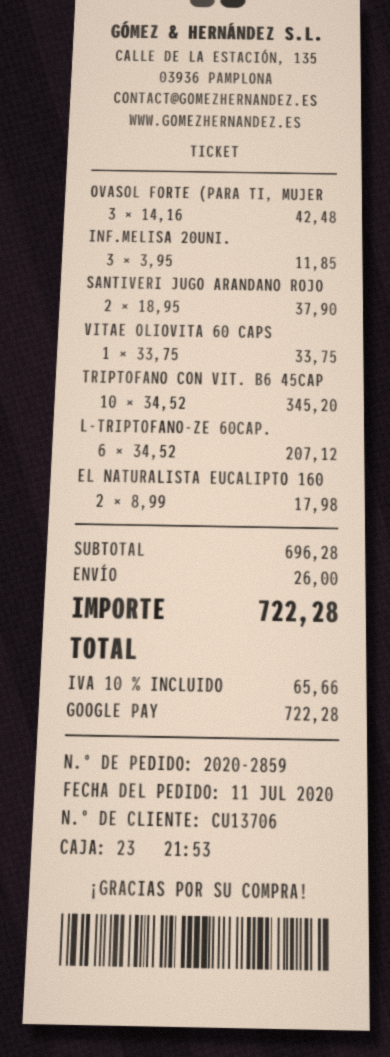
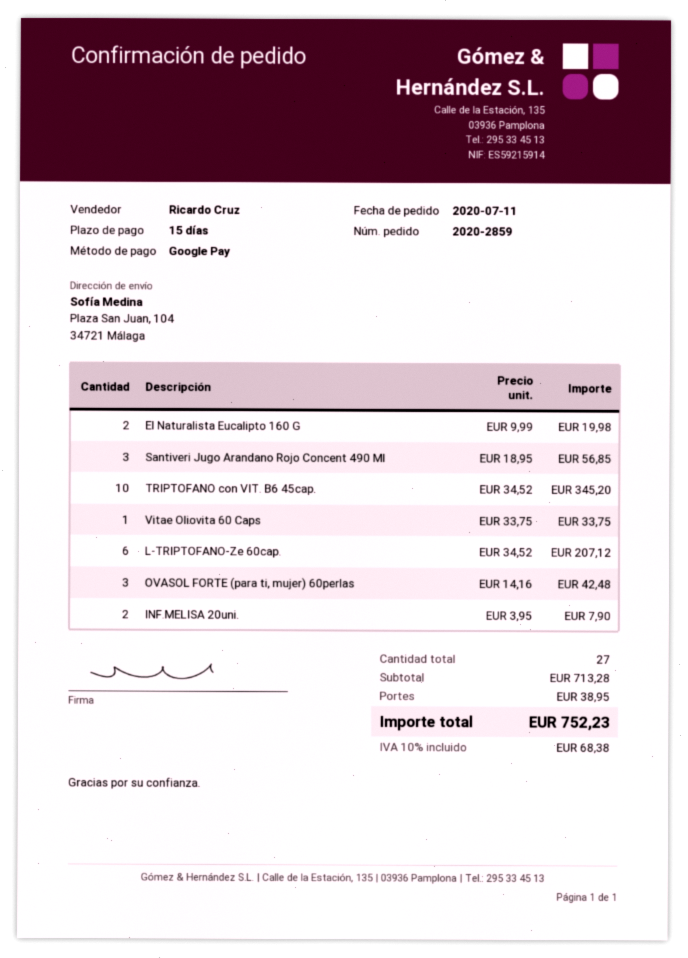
INF.MELISA 20UNI.: 3 x 3.95 = 11.85 -> 2 x 3.95 = 7.90
SANTIVERI JUGO ARANDANO ROJO: 2 x 18.95 = 37.90 -> 3 x 18.95 = 56.85
EL NATURALISTA EUCALIPTO 160: 2 x 8.99 = 17.98 -> 2 x 9.99 = 19.98
subtotal: 696.28 -> 713.28
shipping: 26.00 -> 38.95
tax: 10% = 65.66 -> 10% = 68.38
total: 722.28 -> 752.23

